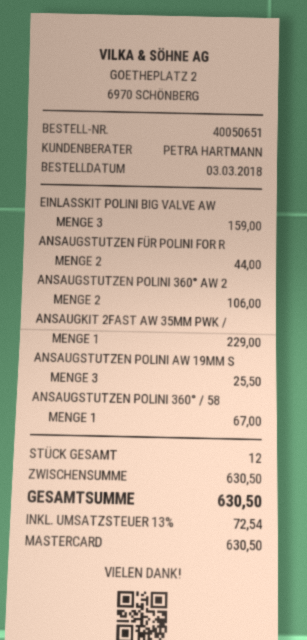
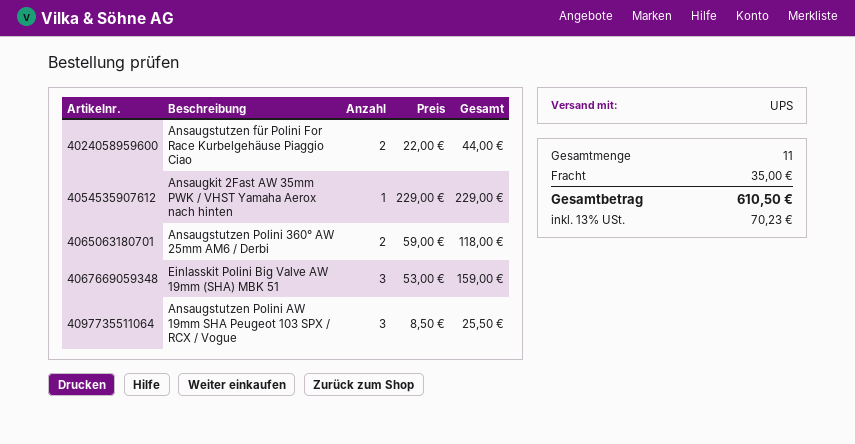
ANSAUGSTUTZEN POLINI 360° AW 2: 2 for 106.00 -> 2 for 118.00
ANSAUGSTUTZEN POLINI 360° / 58: 1 for 67.00 -> none
total quantity: 12 -> 11
shipping: none -> 35.00
tax: 13% = 72.54 -> 13% = 70.23
total: 630.50 -> 610.50

